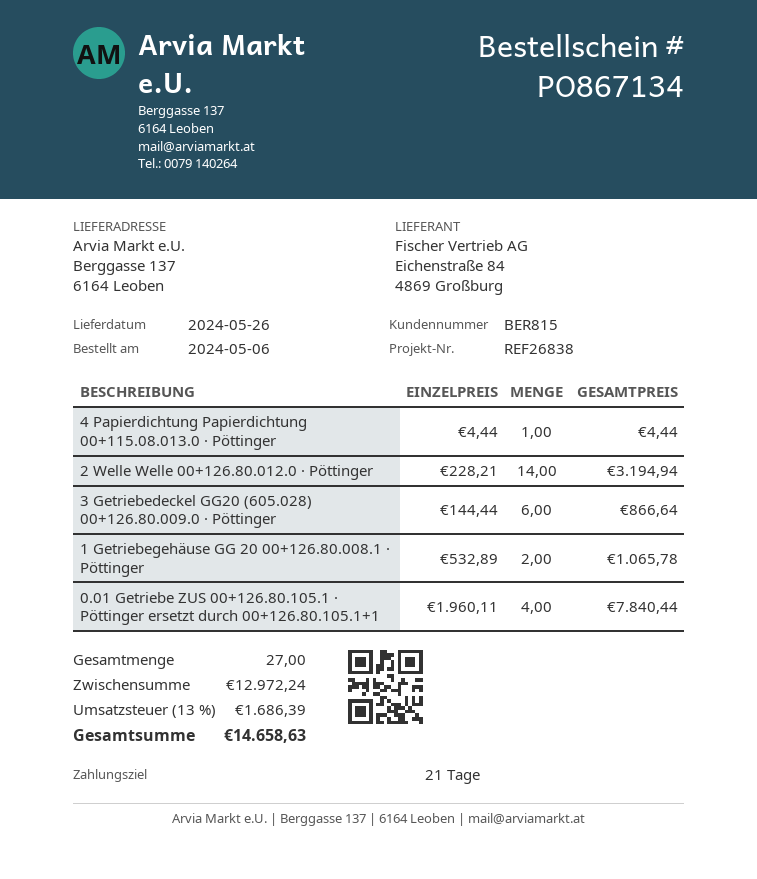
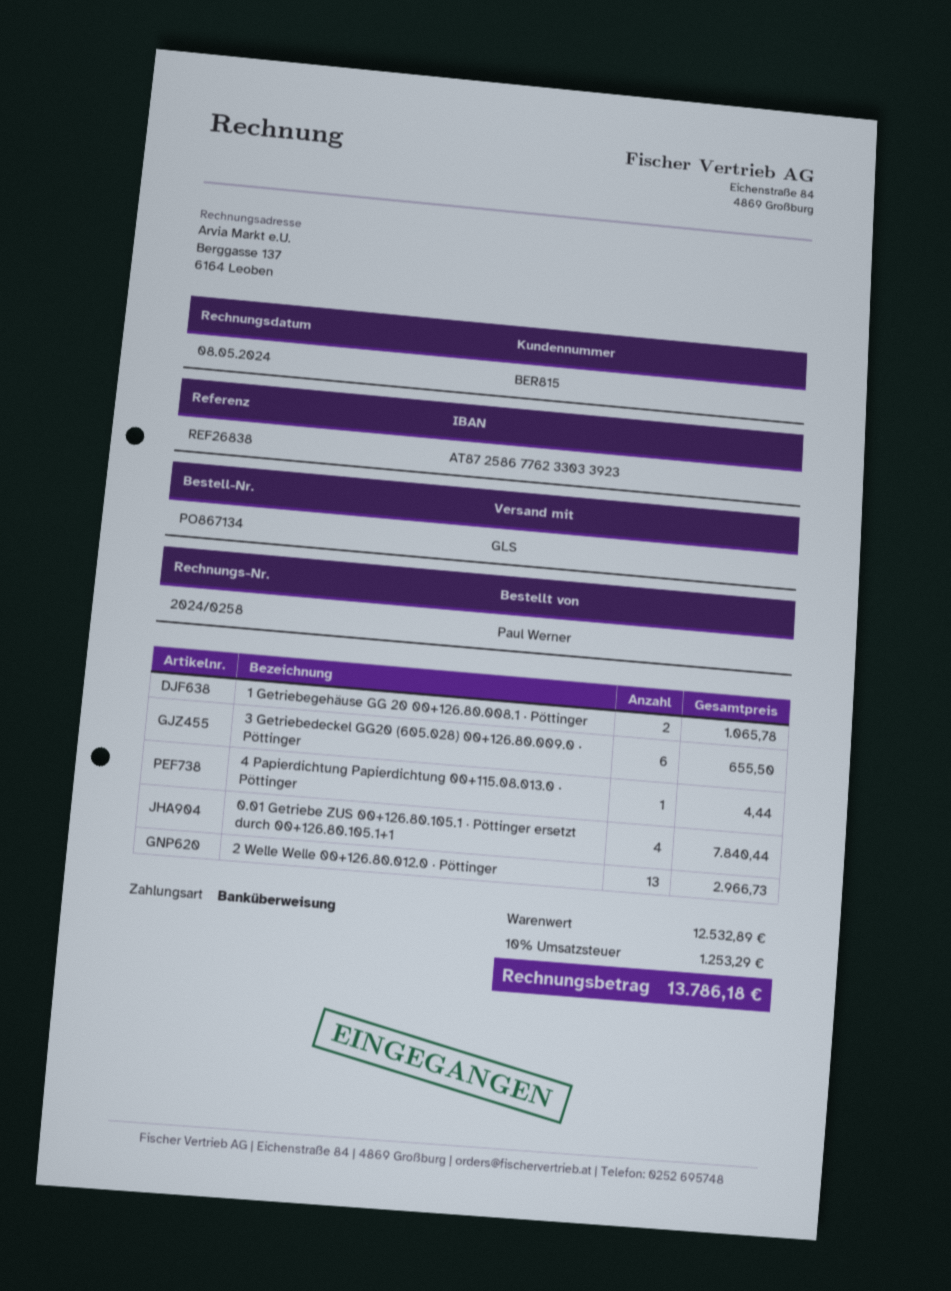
2 Welle Welle 00+126.80.012.0 · Pöttinger: 14 for 3194.94 -> 13 for 2966.73
3 Getriebedeckel GG20 (605.028) 00+126.80.009.0 · Pöttinger: 6 for 866.64 -> 6 for 655.50
subtotal: 12972.24 -> 12532.89
tax: 13% = 1686.39 -> 10% = 1253.29
total: 14658.63 -> 13786.18

